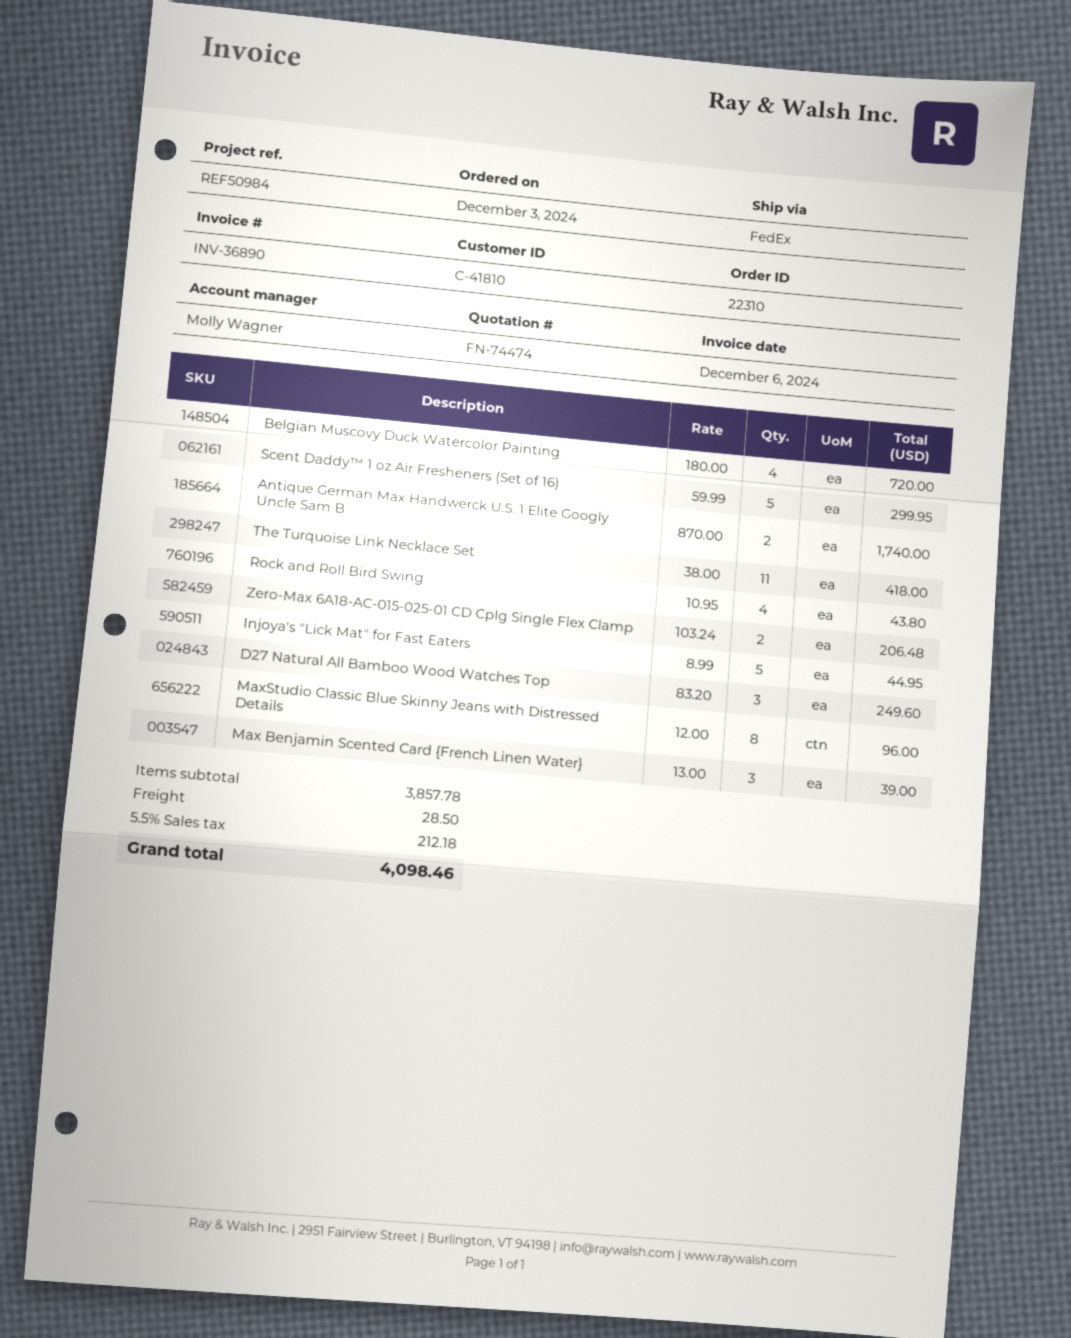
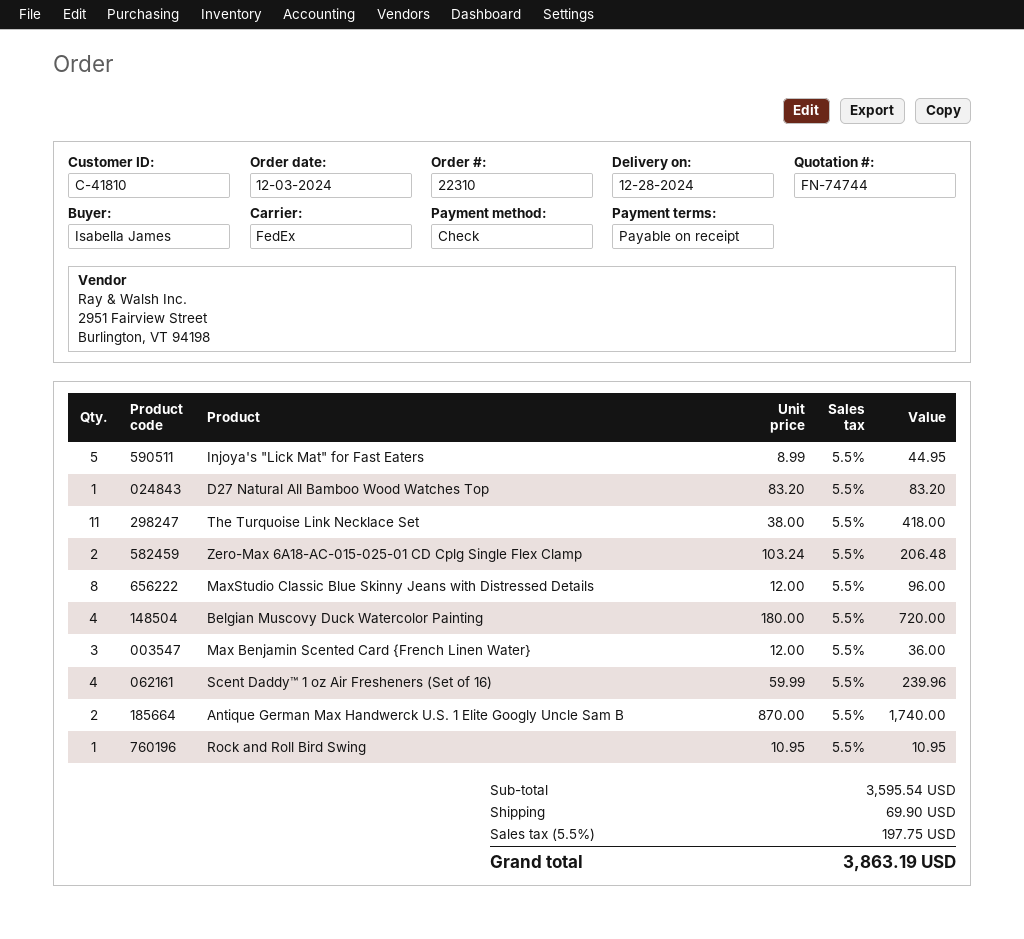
quote number: FN-74474 -> FN-74744
Scent Daddy™ 1 oz Air Fresheners (Set of 16): 5 x 59.99 = 299.95 -> 4 x 59.99 = 239.96
Rock and Roll Bird Swing: 4 x 10.95 = 43.80 -> 1 x 10.95 = 10.95
D27 Natural All Bamboo Wood Watches Top: 3 x 83.20 = 249.60 -> 1 x 83.20 = 83.20
Max Benjamin Scented Card {French Linen Water}: 3 x 13.00 = 39.00 -> 3 x 12.00 = 36.00
subtotal: 3857.78 -> 3595.54
shipping: 28.50 -> 69.90
tax: 5.5% = 212.18 -> 5.5% = 197.75
total: 4098.46 -> 3863.19

